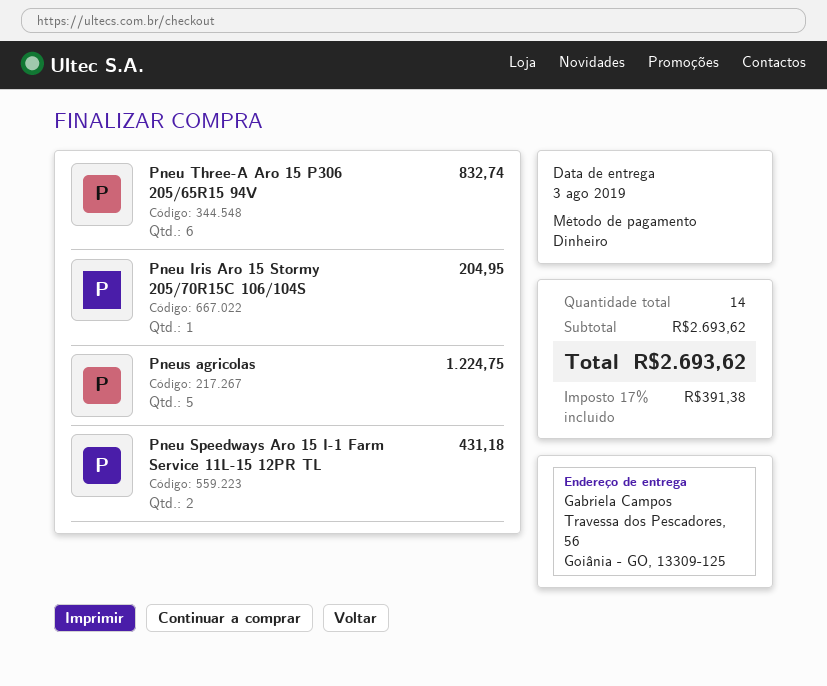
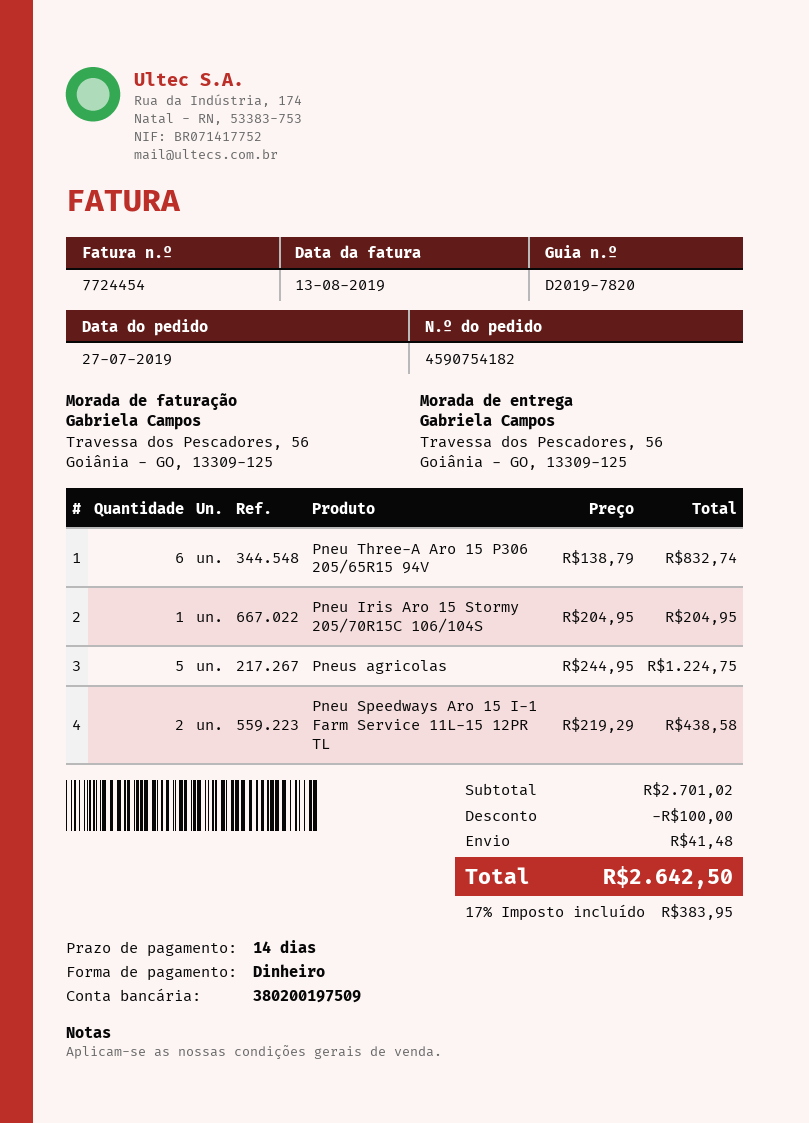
Pneu Speedways Aro 15 I-1 Farm Service 11L-15 12PR TL: 2 for 431.18 -> 2 for 438.58
subtotal: 2693.62 -> 2701.02
discount: none -> 100.00
shipping: none -> 41.48
tax: 17% = 391.38 -> 17% = 383.95
total: 2693.62 -> 2642.50

